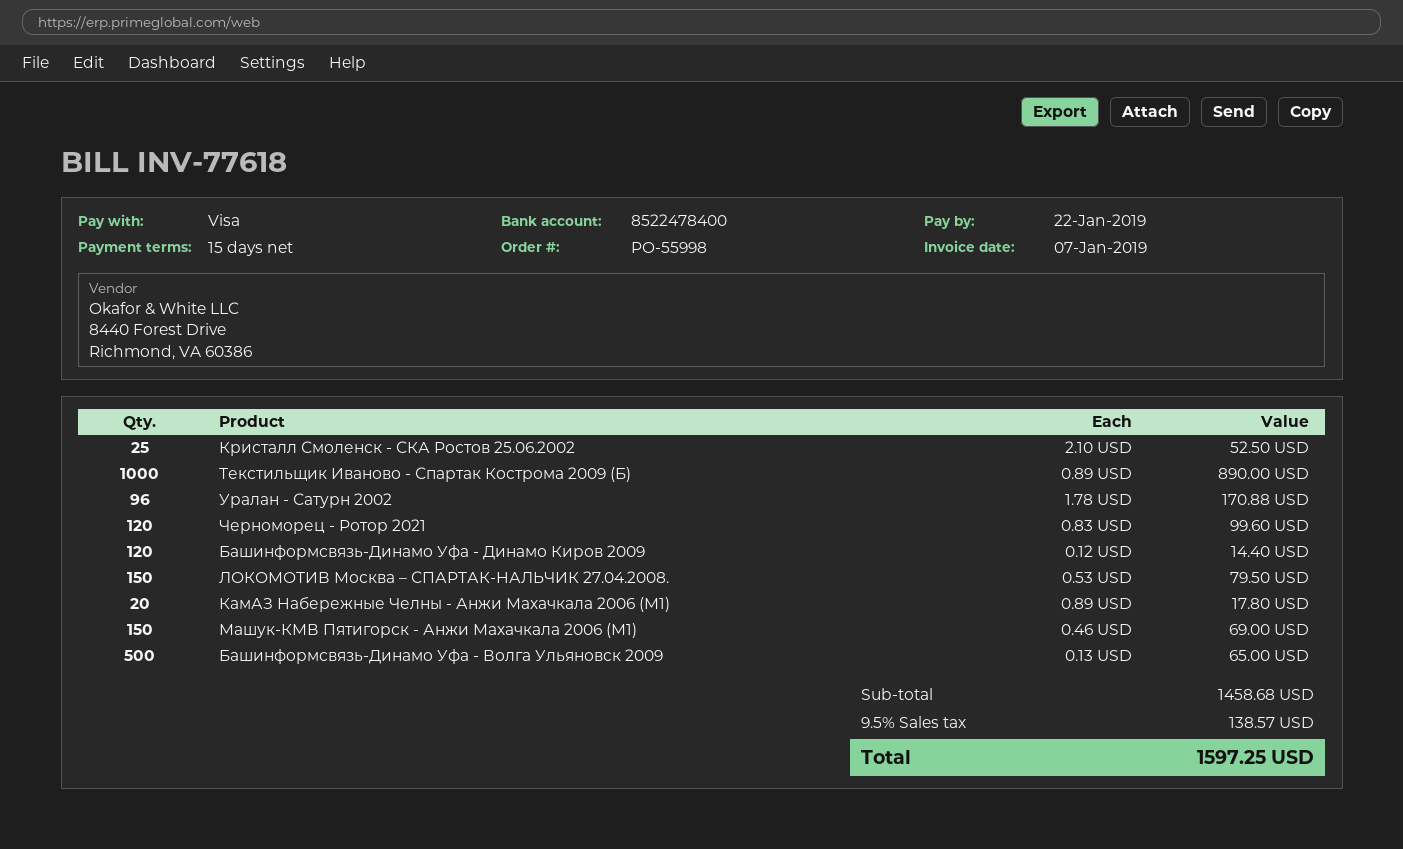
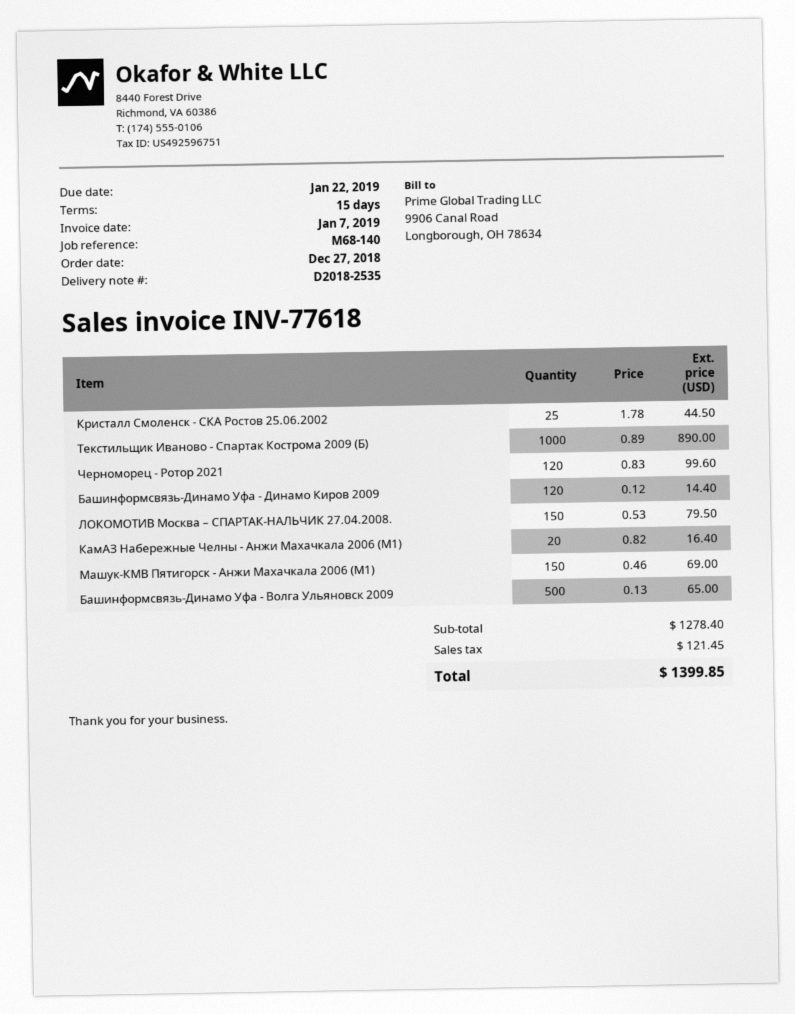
Кристалл Смоленск - СКА Ростов 25.06.2002: 25 x 2.10 = 52.50 -> 25 x 1.78 = 44.50
Уралан - Сатурн 2002: 96 x 1.78 = 170.88 -> none
КамАЗ Набережные Челны - Анжи Махачкала 2006 (М1): 20 x 0.89 = 17.80 -> 20 x 0.82 = 16.40
subtotal: 1458.68 -> 1278.40
tax: 138.57 -> 121.45
total: 1597.25 -> 1399.85

